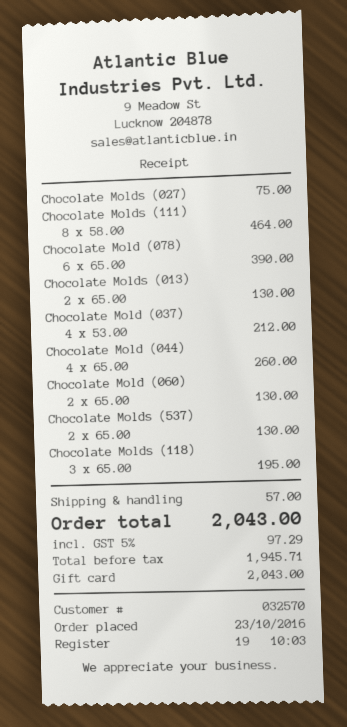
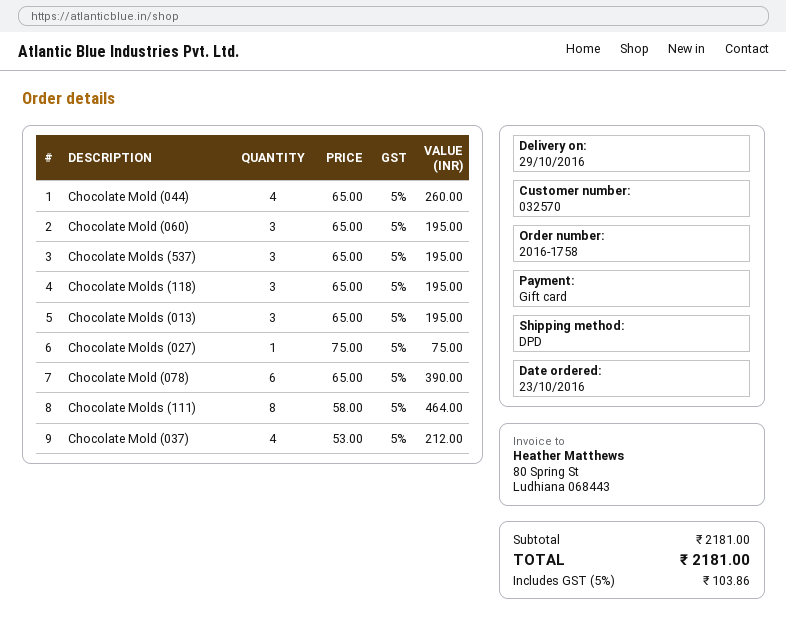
Chocolate Molds (013): 2 x 65.00 = 130.00 -> 3 x 65.00 = 195.00
Chocolate Mold (060): 2 x 65.00 = 130.00 -> 3 x 65.00 = 195.00
Chocolate Molds (537): 2 x 65.00 = 130.00 -> 3 x 65.00 = 195.00
shipping: 57.00 -> none
tax: 5% = 97.29 -> 5% = 103.86
total: 2043.00 -> 2181.00

